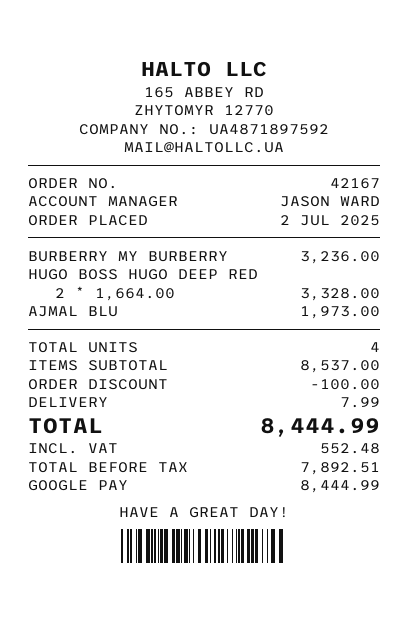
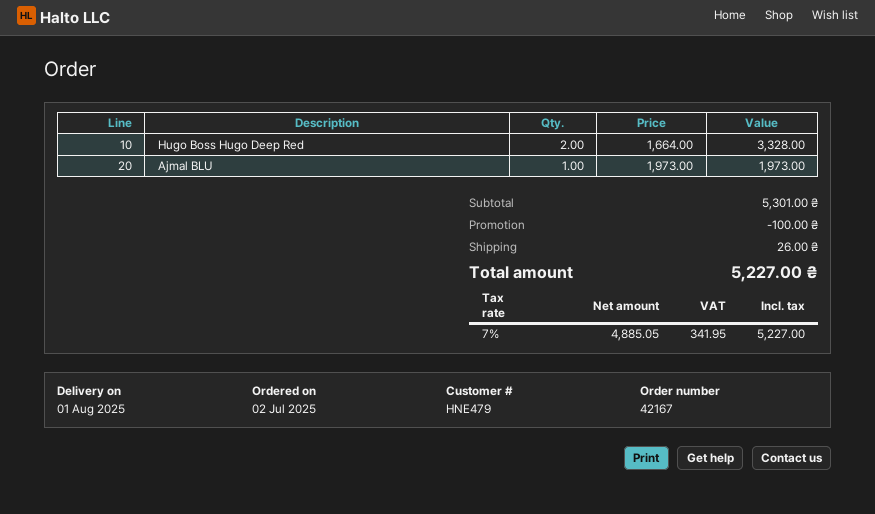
BURBERRY MY BURBERRY: 1 x 3236.00 = 3236.00 -> none
subtotal: 8537.00 -> 5301.00
shipping: 7.99 -> 26.00
net: 7892.51 -> 4885.05
tax: 552.48 -> 341.95
total: 8444.99 -> 5227.00

